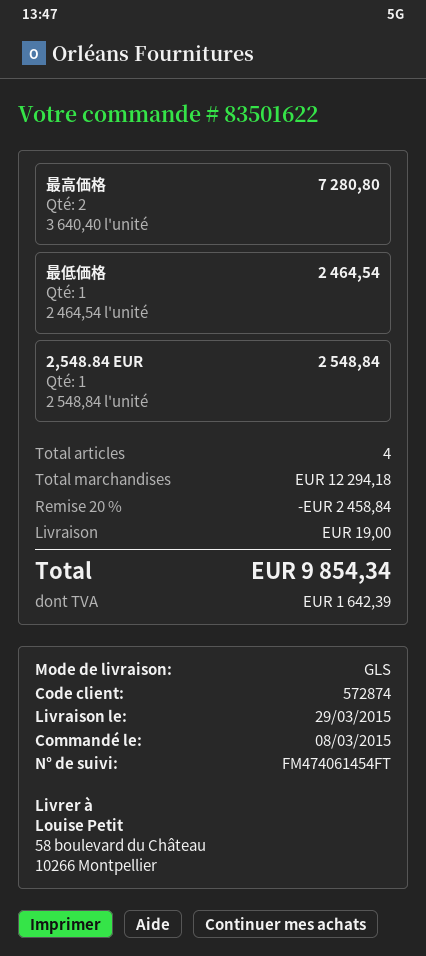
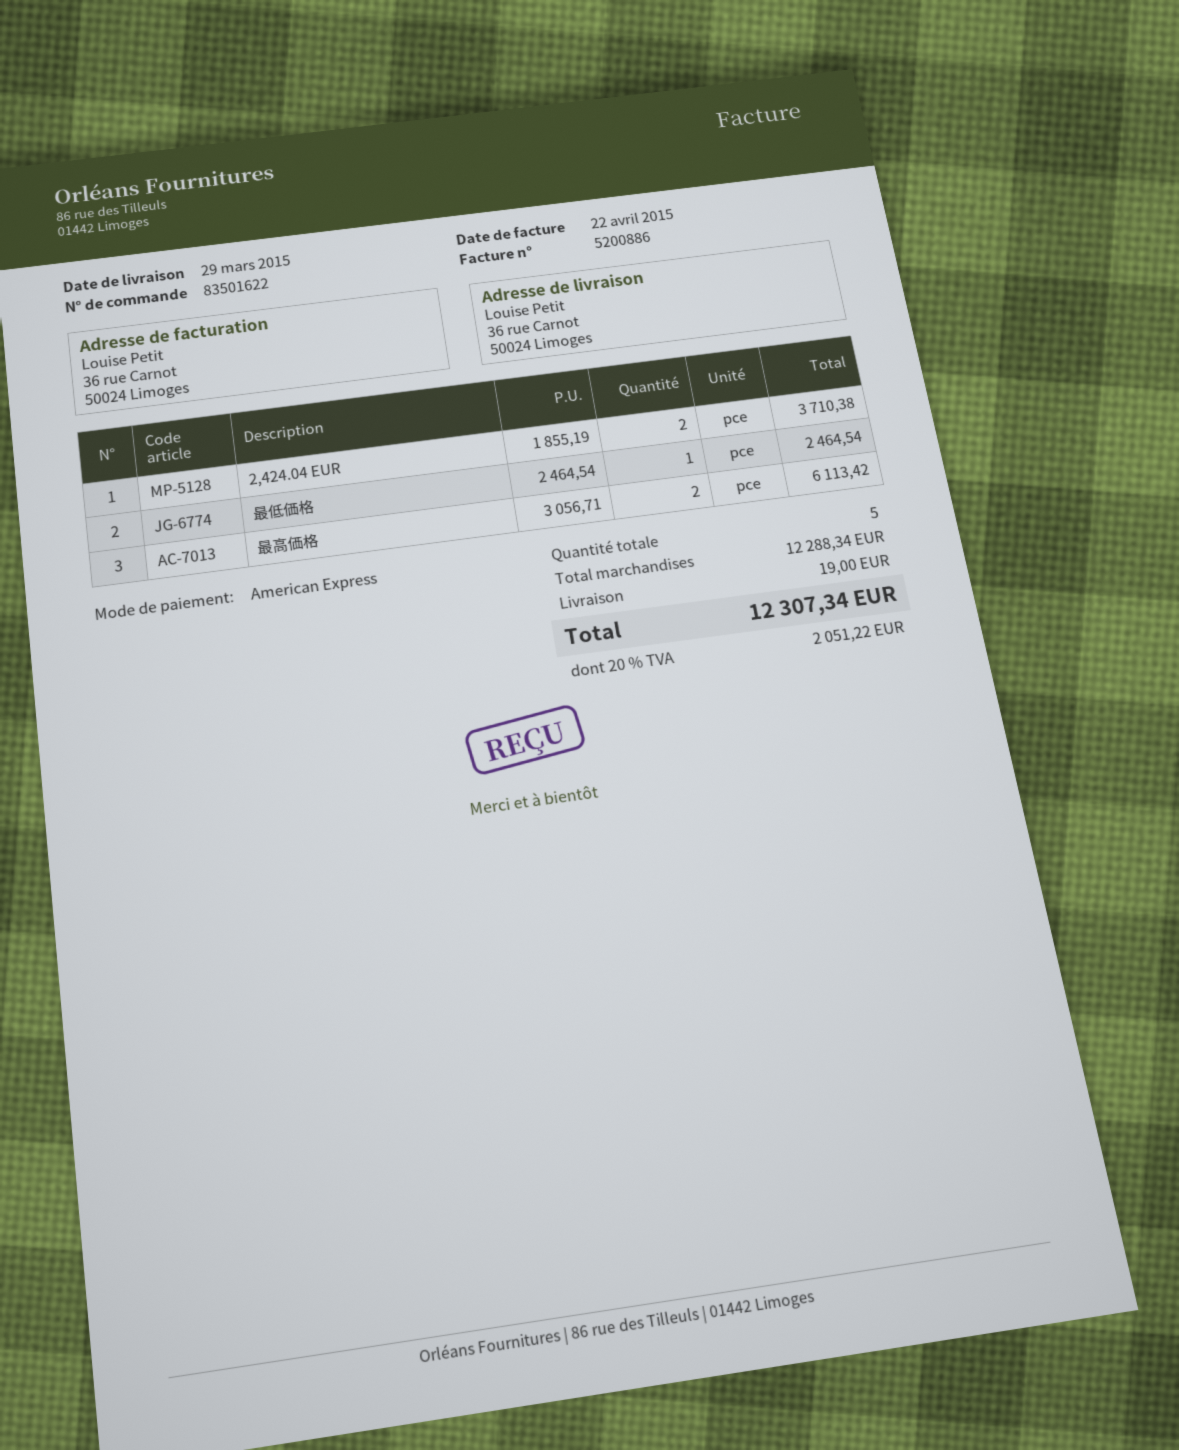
ship to: 58 boulevard du Château, 10266 Montpellier -> 36 rue Carnot, 50024 Limoges
最高価格: 2 x 3640.40 = 7280.80 -> 2 x 3056.71 = 6113.42
2,548.84 EUR: 1 x 2548.84 = 2548.84 -> none
2,424.04 EUR: none -> 2 x 1855.19 = 3710.38
total quantity: 4 -> 5
subtotal: 12294.18 -> 12288.34
discount: 20% = 2458.84 -> none
tax: 1642.39 -> 2051.22
total: 9854.34 -> 12307.34

